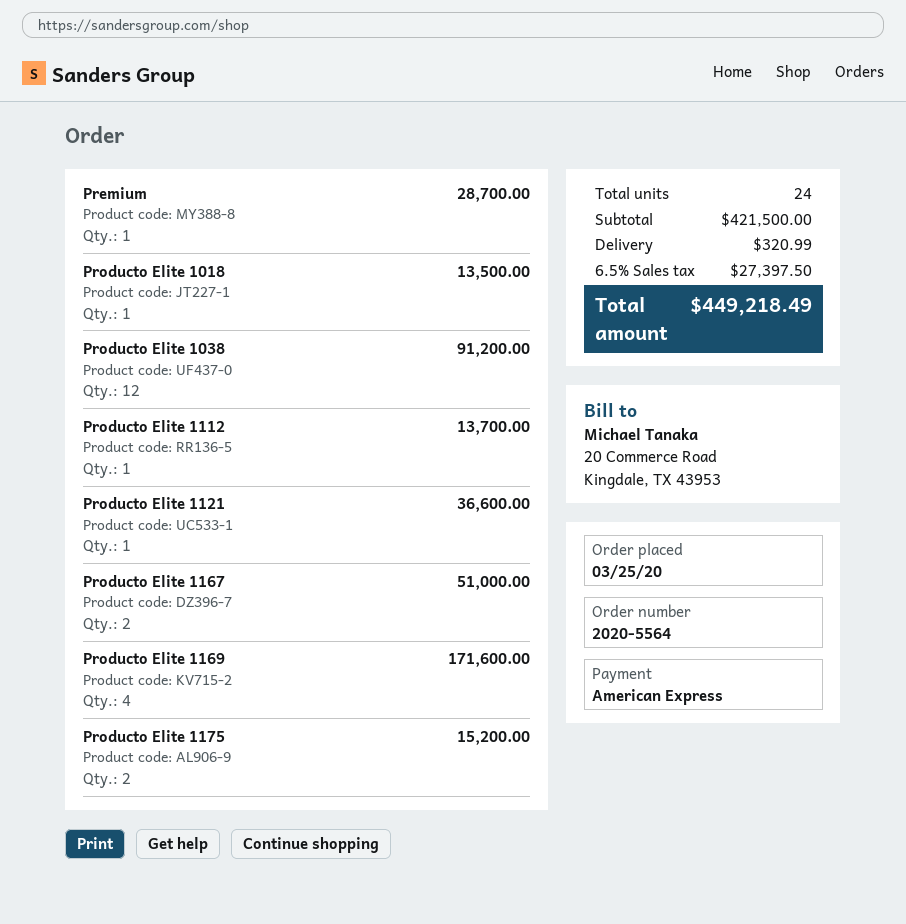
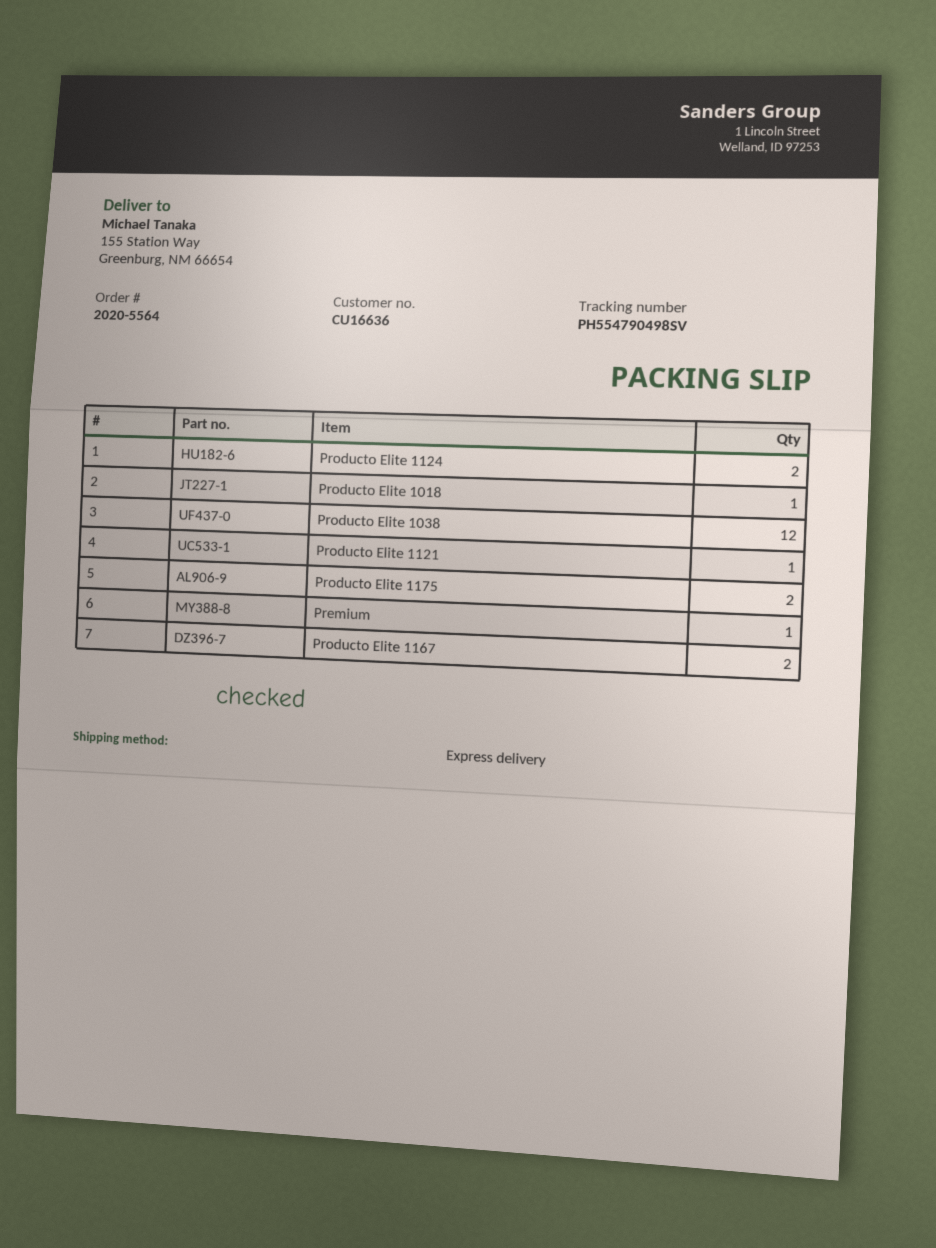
Producto Elite 1112: 1 -> none
Producto Elite 1169: 4 -> none
Producto Elite 1124: none -> 2

